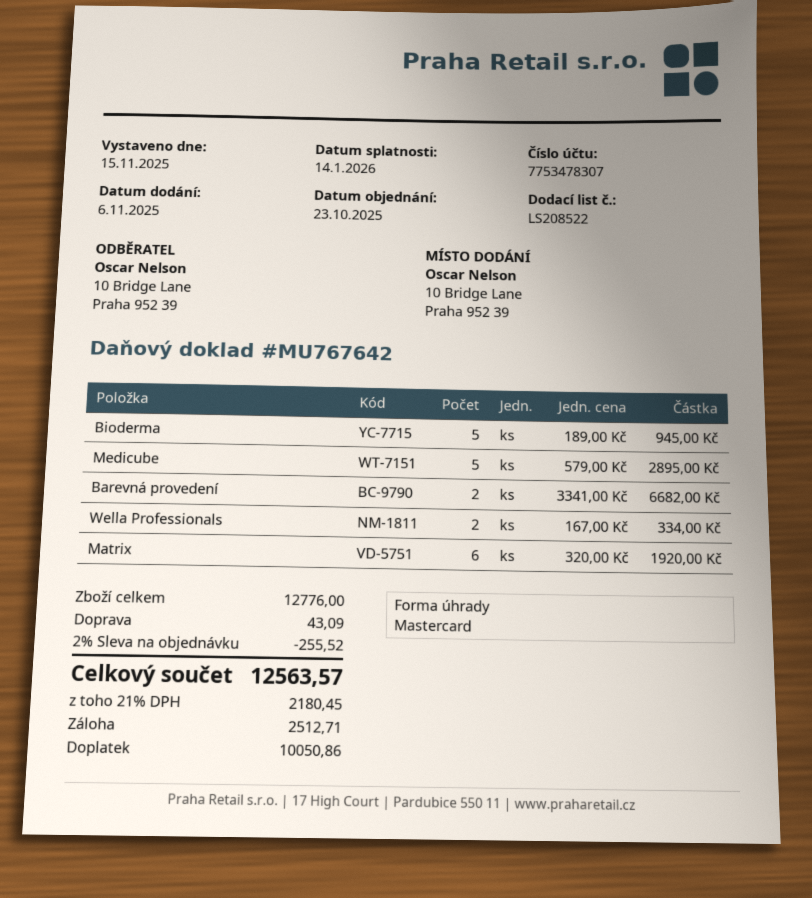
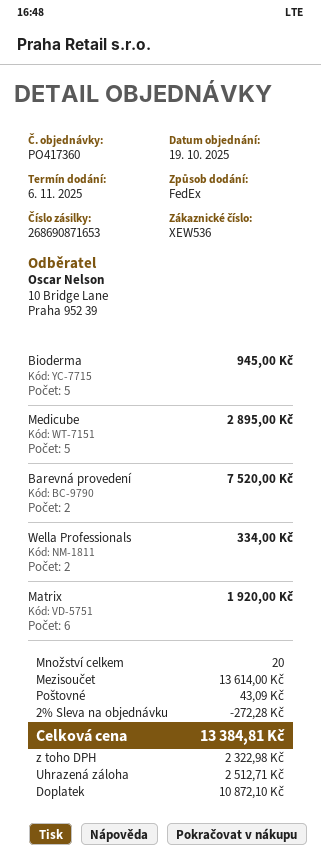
order date: 2025-10-23 -> 2025-10-19
Barevná provedení: 2 for 6682.00 -> 2 for 7520.00
subtotal: 12776.00 -> 13614.00
discount: 2% = 255.52 -> 2% = 272.28
tax: 2180.45 -> 2322.98
total: 12563.57 -> 13384.81
balance: 10050.86 -> 10872.10

